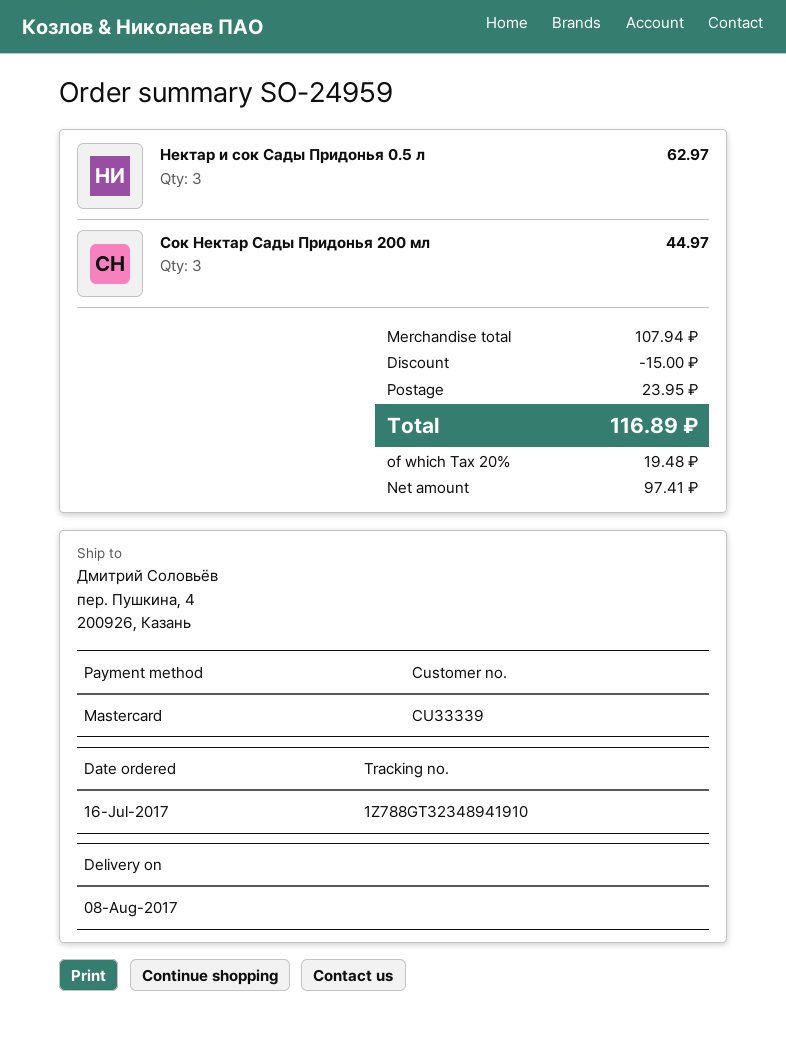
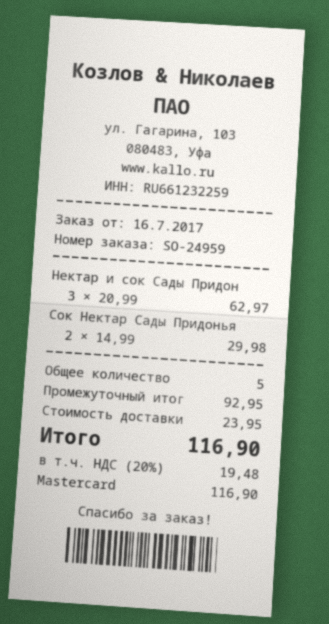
Сок Нектар Сады Придонья 200 мл: 3 for 44.97 -> 2 for 29.98
subtotal: 107.94 -> 92.95
discount: 15.00 -> none
total: 116.89 -> 116.90

